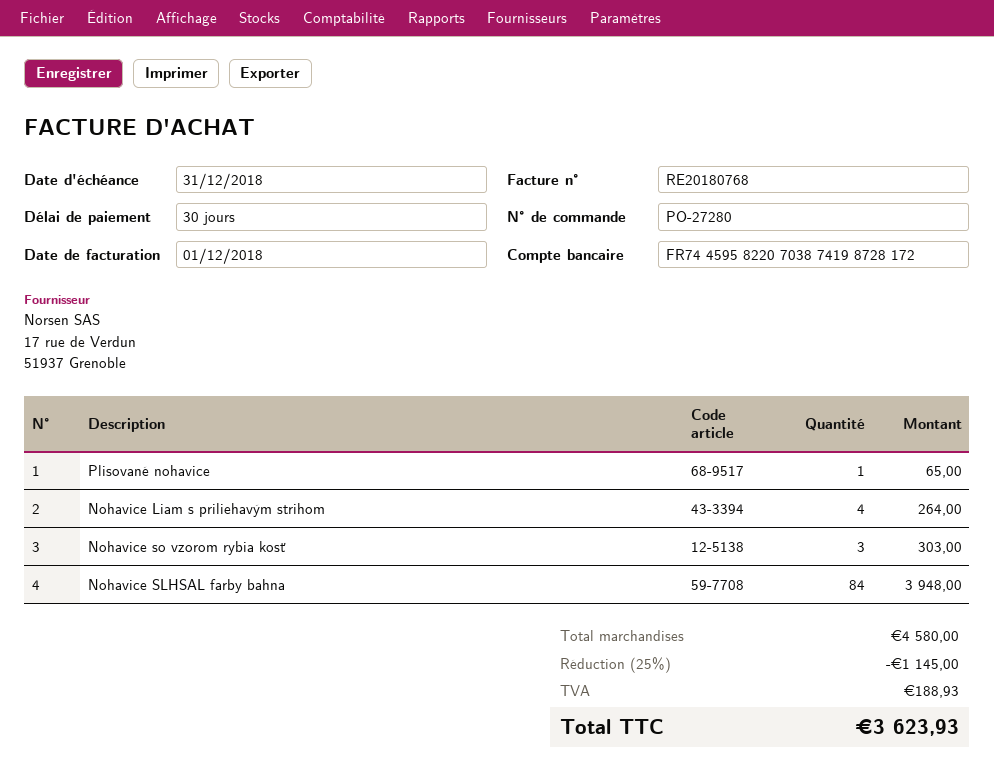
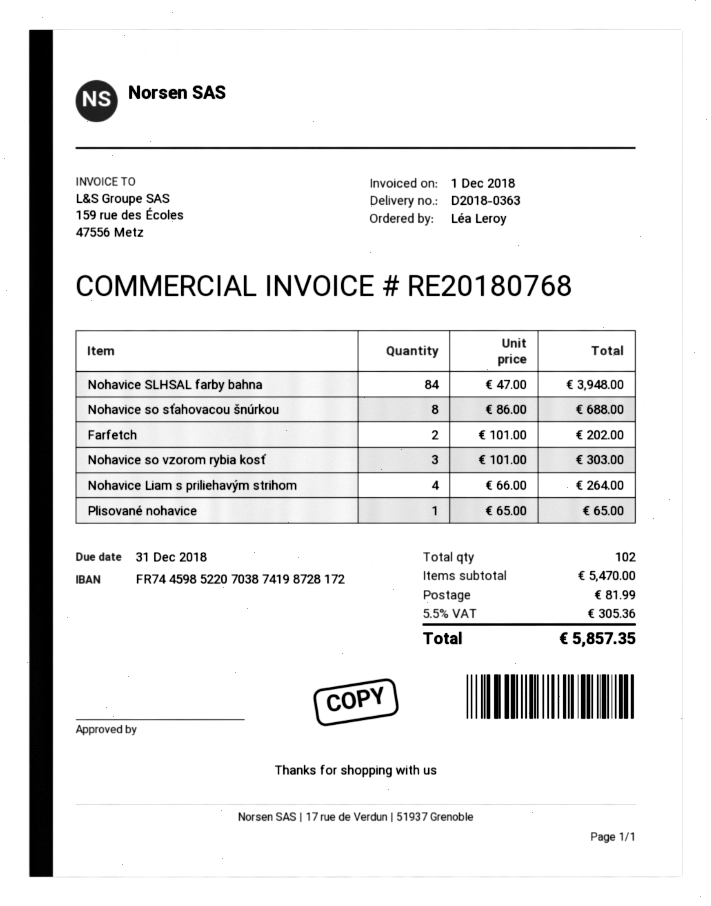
bank account: FR7445958220703874198728172 -> FR7445985220703874198728172
Nohavice so sťahovacou šnúrkou: none -> 8 for 688.00
Farfetch: none -> 2 for 202.00
subtotal: 4580.00 -> 5470.00
discount: 25% = 1145.00 -> none
shipping: none -> 81.99
tax: 188.93 -> 305.36
total: 3623.93 -> 5857.35

